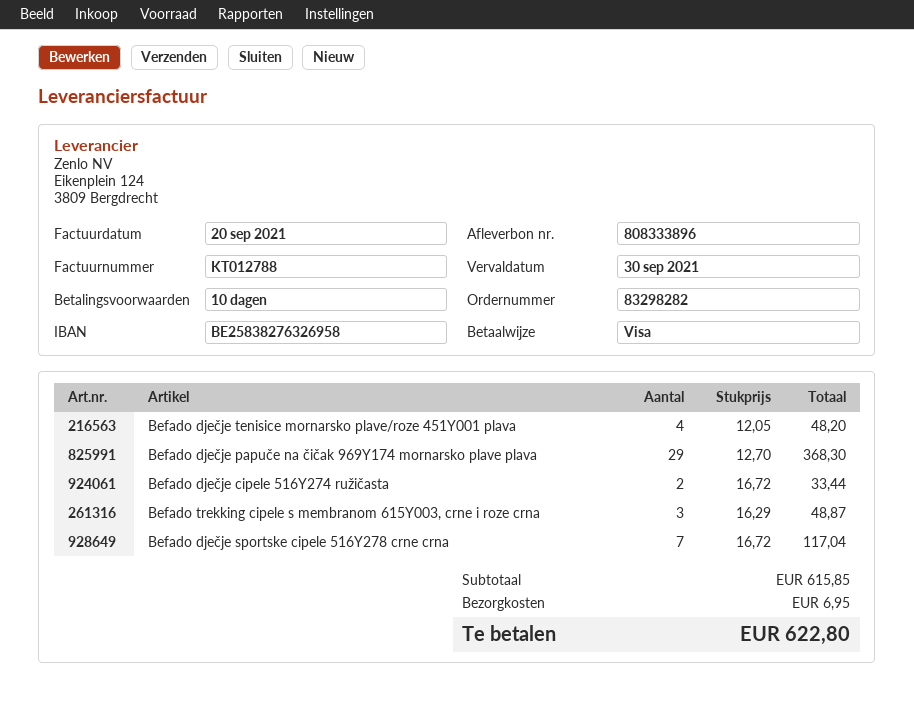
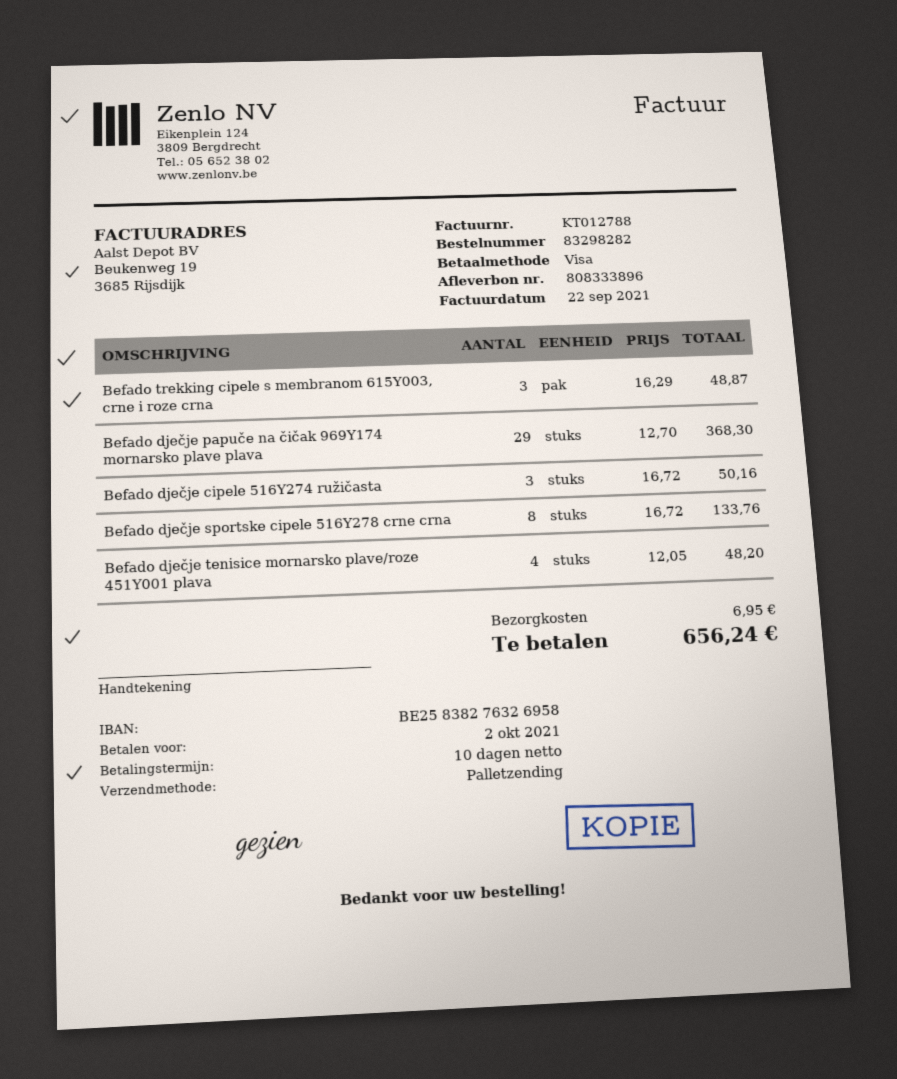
invoice date: 2021-09-20 -> 2021-09-22
due date: 2021-09-30 -> 2021-10-02
Befado dječje cipele 516Y274 ružičasta: 2 x 16.72 = 33.44 -> 3 x 16.72 = 50.16
Befado dječje sportske cipele 516Y278 crne crna: 7 x 16.72 = 117.04 -> 8 x 16.72 = 133.76
total: 622.80 -> 656.24

